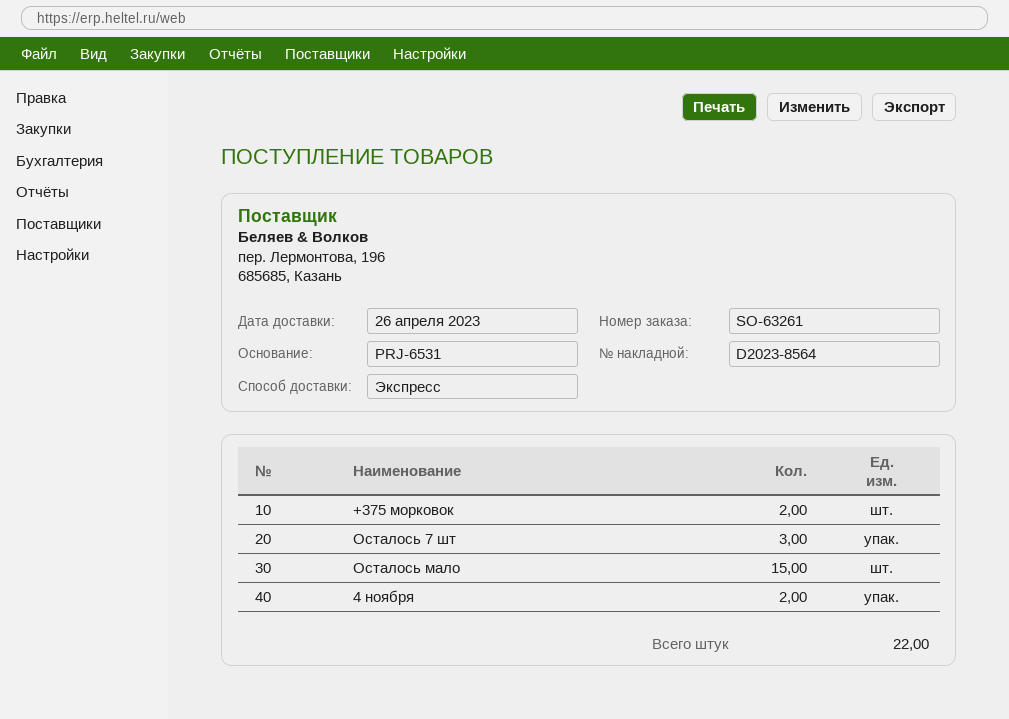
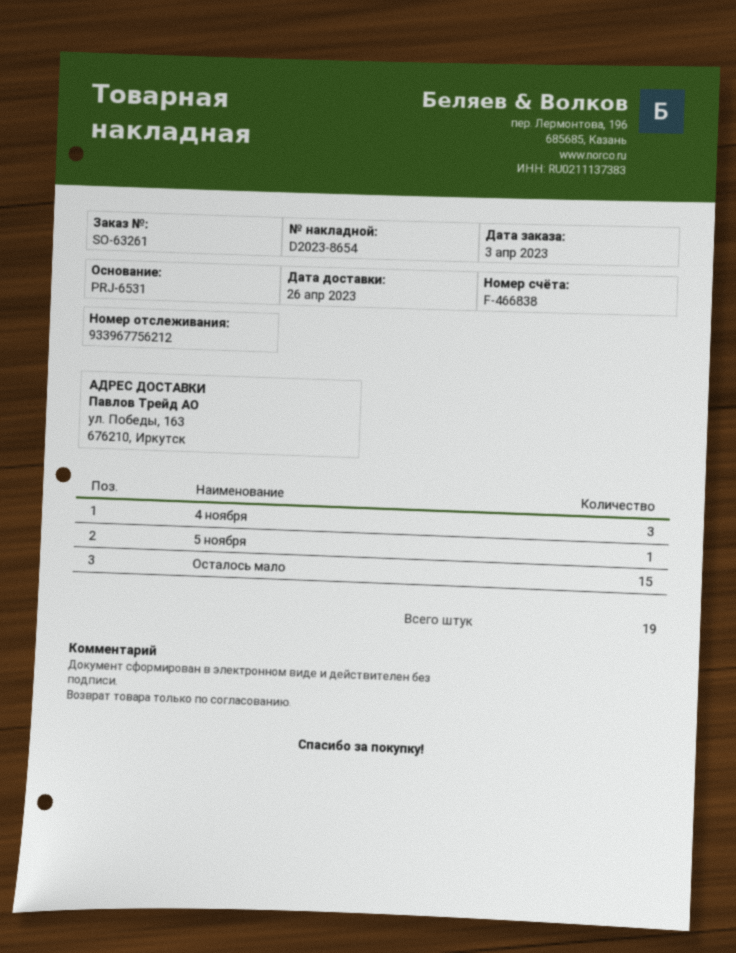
delivery note number: D2023-8564 -> D2023-8654
+375 морковок: 2 -> none
Осталось 7 шт: 3 -> none
4 ноября: 2 -> 3
5 ноября: none -> 1
total quantity: 22 -> 19

